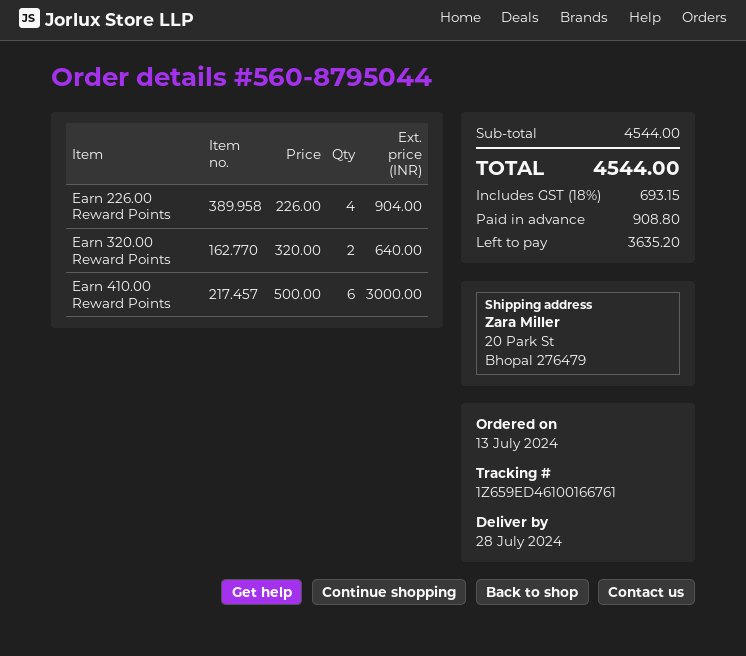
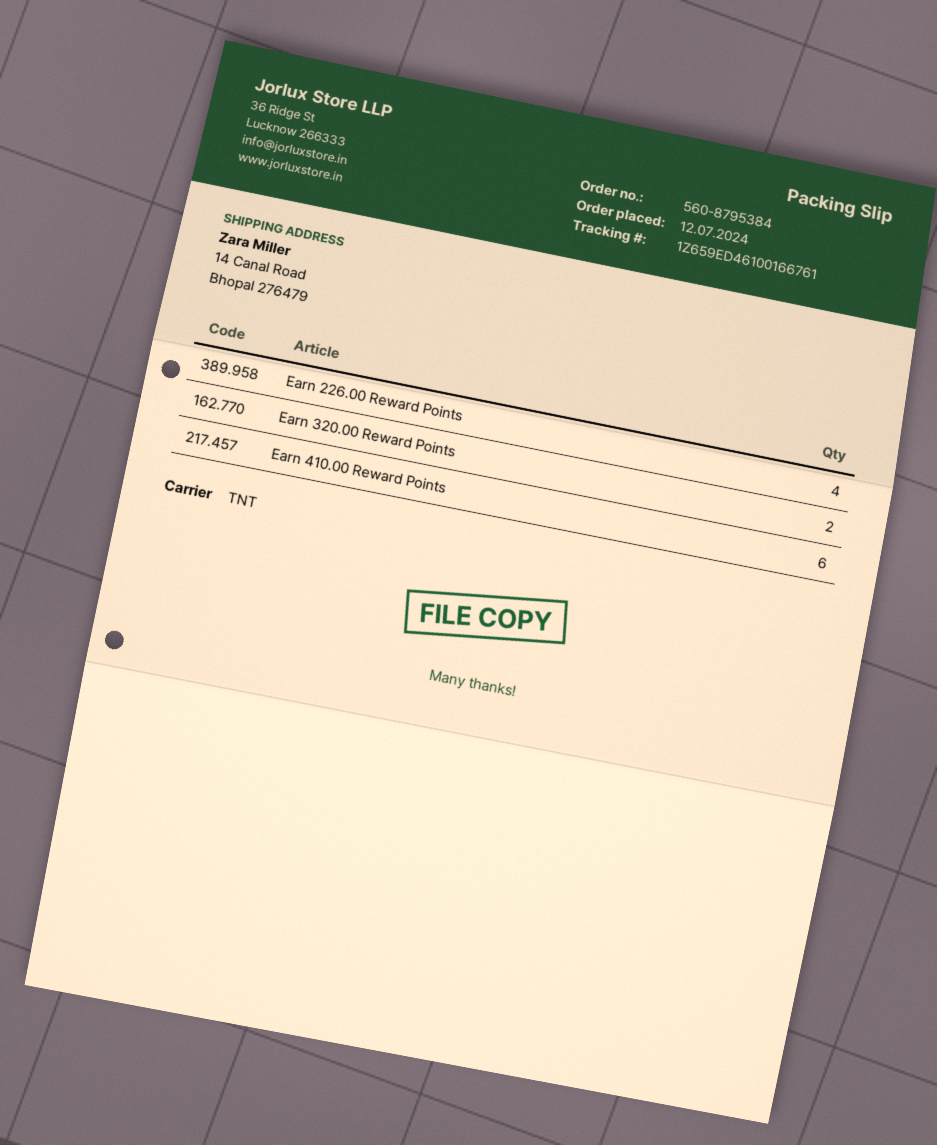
order number: 560-8795044 -> 560-8795384
order date: 2024-07-13 -> 2024-07-12
ship to: 20 Park St, Bhopal 276479 -> 14 Canal Road, Bhopal 276479

